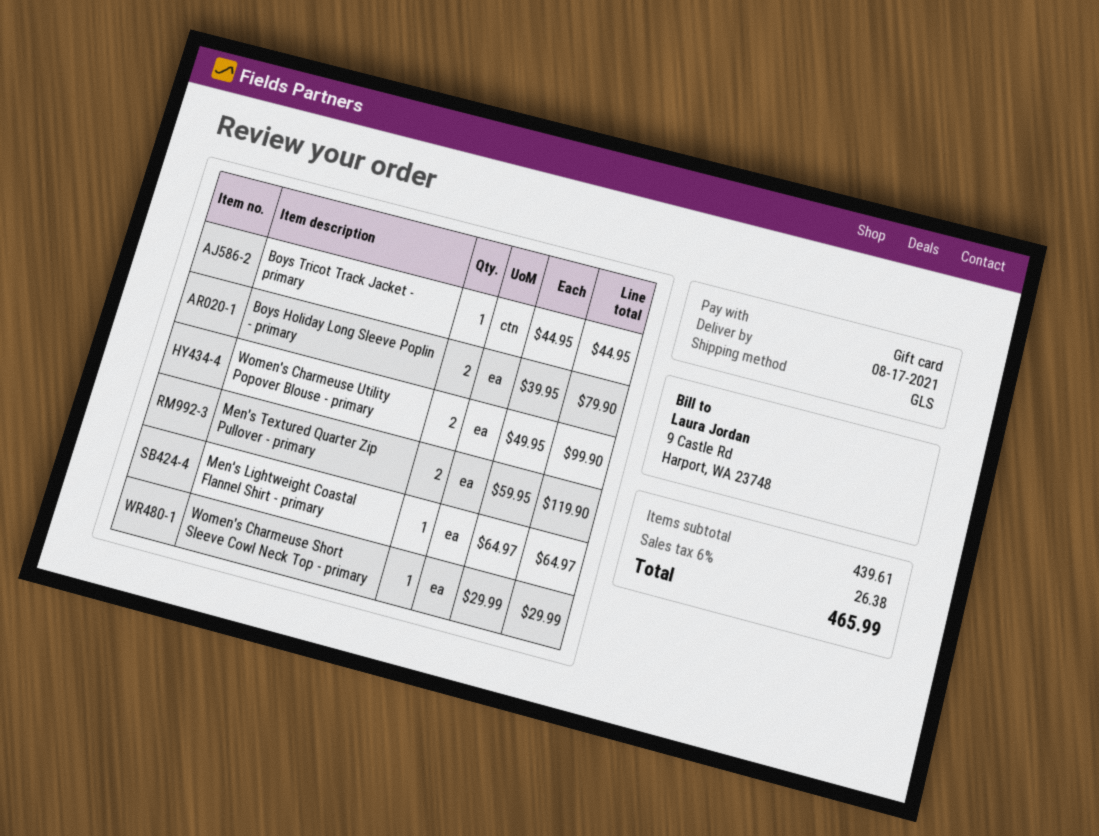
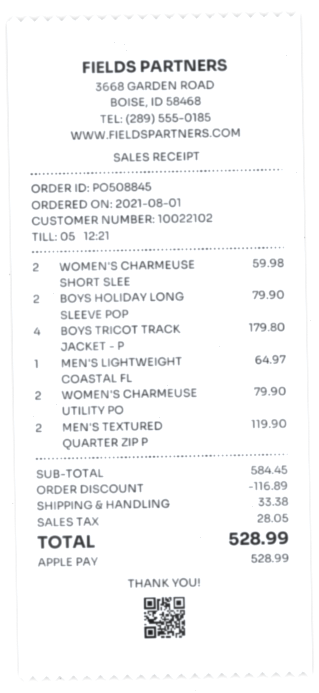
payment method: gift card -> Apple Pay
Boys Tricot Track Jacket - primary: 1 for 44.95 -> 4 for 179.80
Women's Charmeuse Utility Popover Blouse - primary: 2 for 99.90 -> 2 for 79.90
Women's Charmeuse Short Sleeve Cowl Neck Top - primary: 1 for 29.99 -> 2 for 59.98
subtotal: 439.61 -> 584.45
discount: none -> 116.89
shipping: none -> 33.38
tax: 26.38 -> 28.05
total: 465.99 -> 528.99

